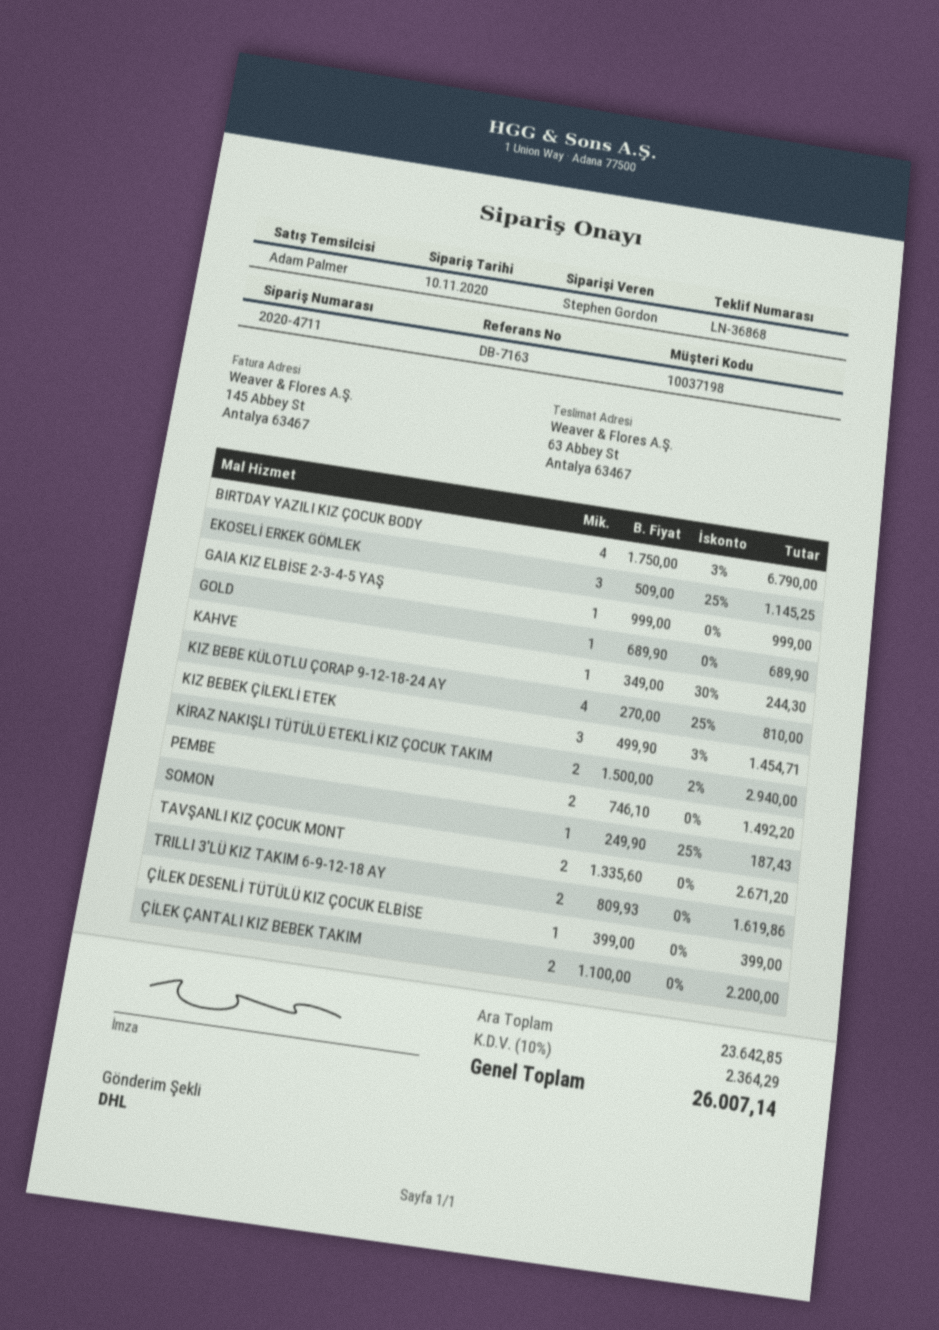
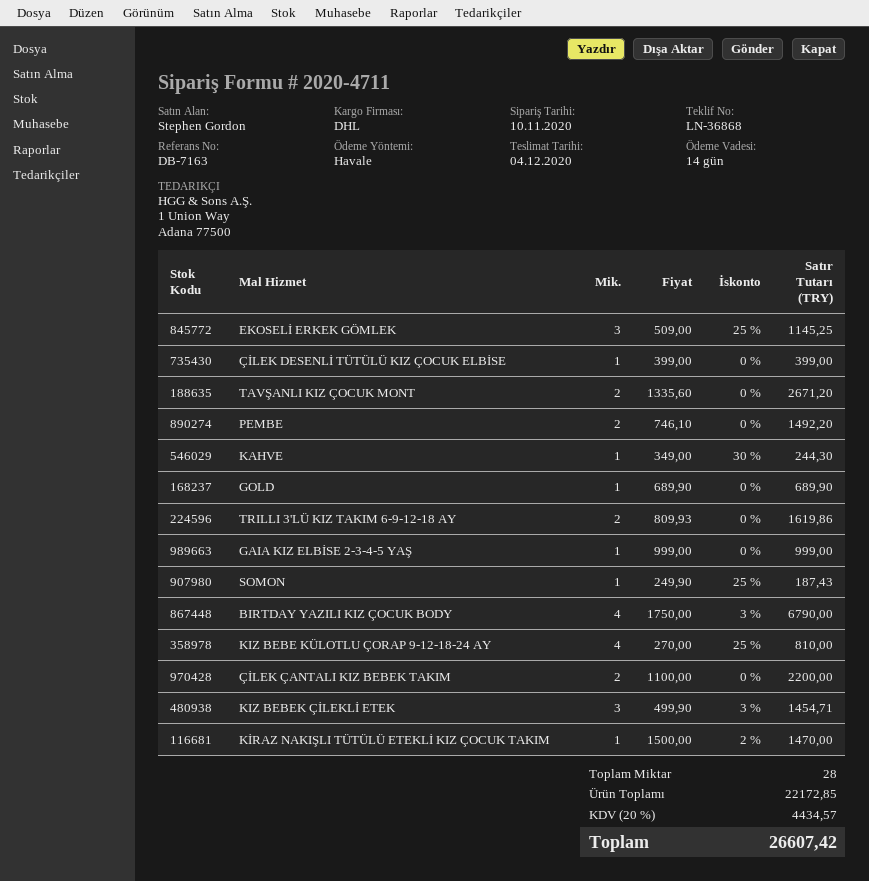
KİRAZ NAKIŞLI TÜTÜLÜ ETEKLİ KIZ ÇOCUK TAKIM: 2 x 1500.00 - 2% = 2940.00 -> 1 x 1500.00 - 2% = 1470.00
subtotal: 23642.85 -> 22172.85
tax: 10% = 2364.29 -> 20% = 4434.57
total: 26007.14 -> 26607.42

